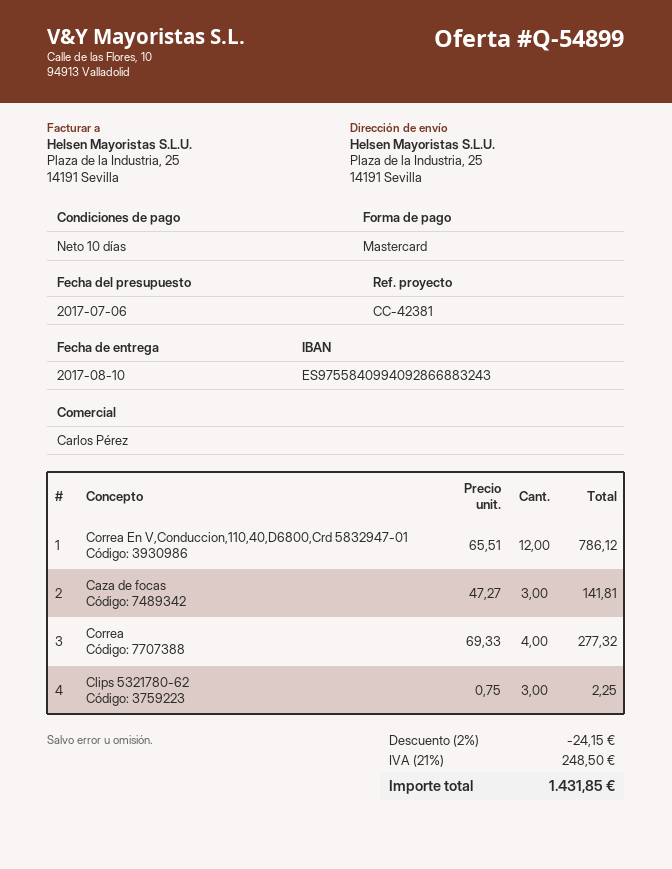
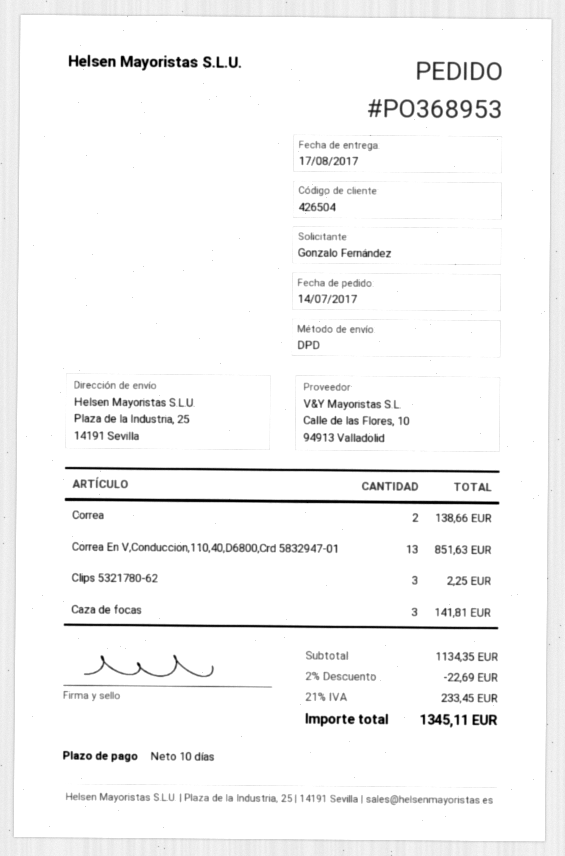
delivery date: 2017-08-10 -> 2017-08-17
Correa En V,Conduccion,110,40,D6800,Crd 5832947-01: 12 for 786.12 -> 13 for 851.63
Correa: 4 for 277.32 -> 2 for 138.66
discount: 2% = 24.15 -> 2% = 22.69
tax: 21% = 248.50 -> 21% = 233.45
total: 1431.85 -> 1345.11

